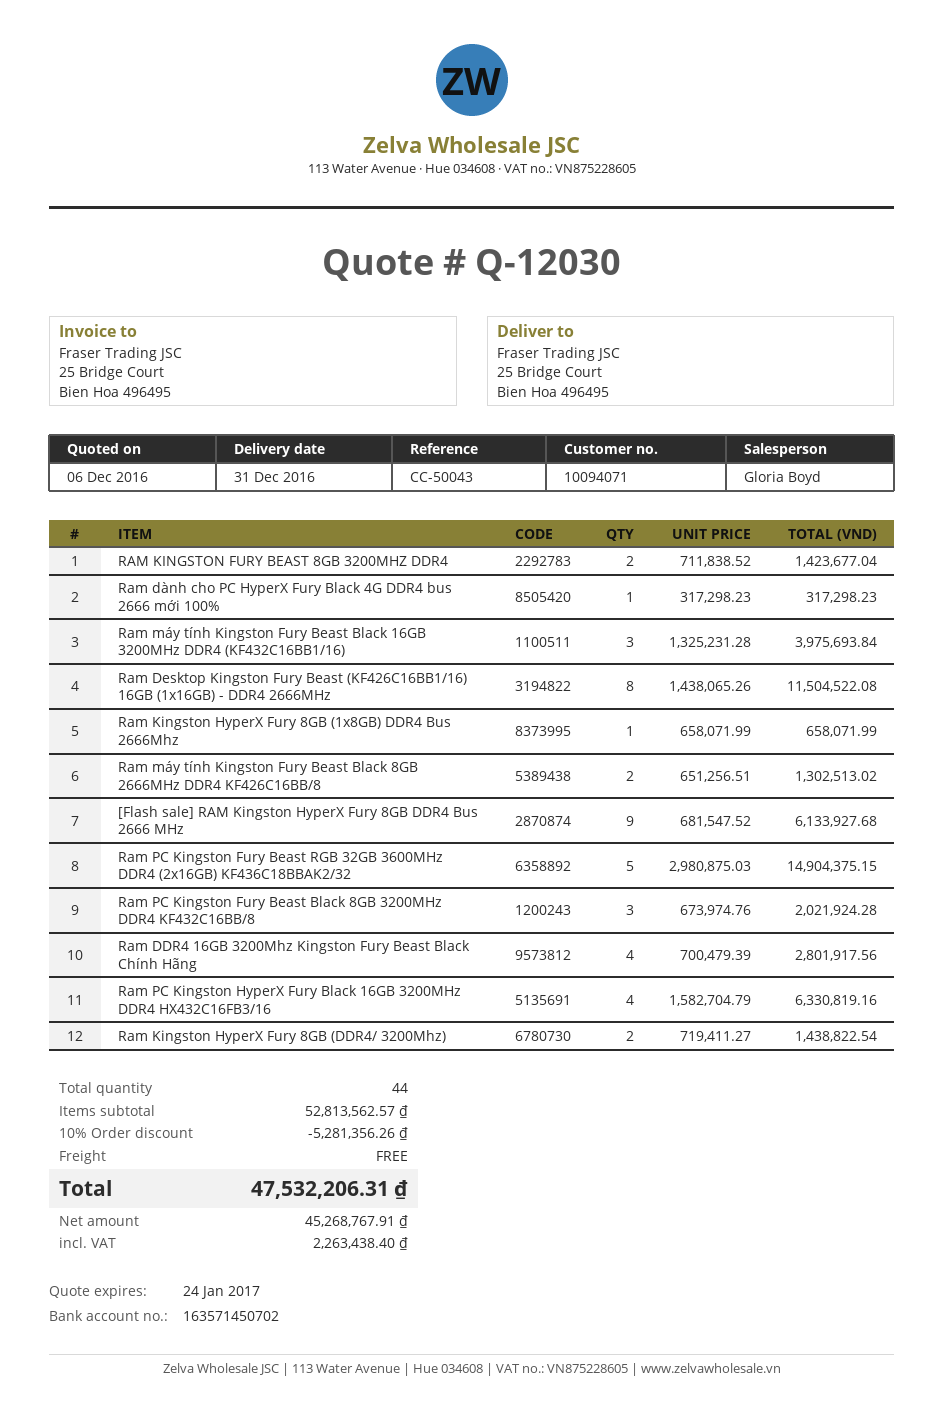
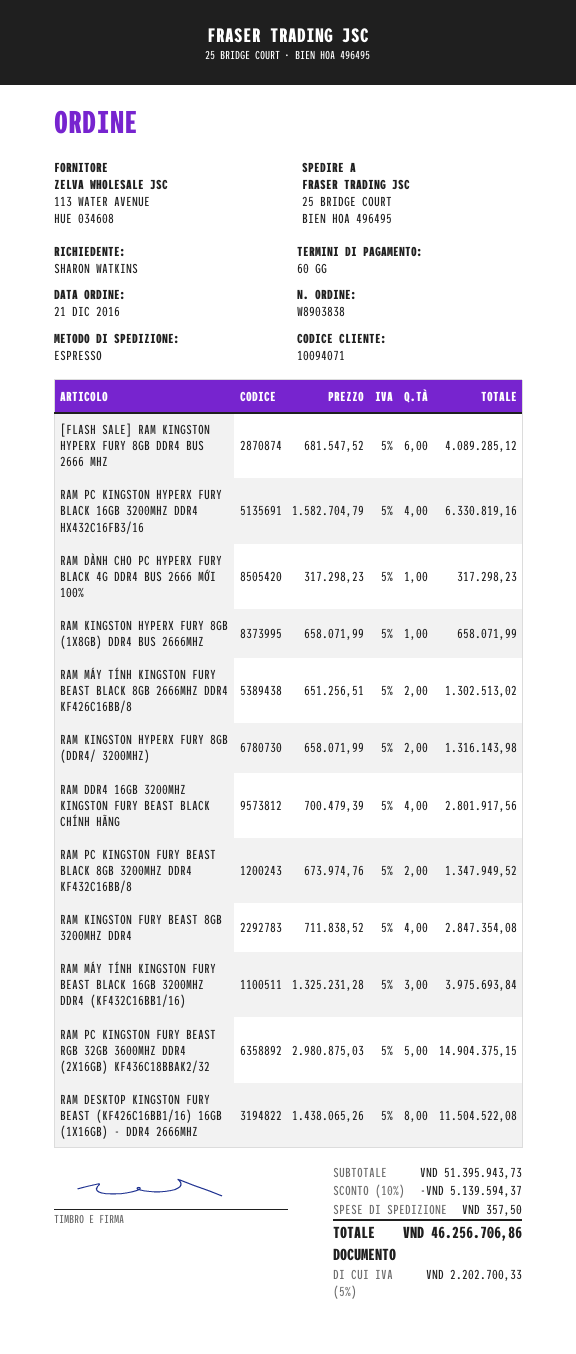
RAM KINGSTON FURY BEAST 8GB 3200MHZ DDR4: 2 x 711838.52 = 1423677.04 -> 4 x 711838.52 = 2847354.08
[Flash sale] RAM Kingston HyperX Fury 8GB DDR4 Bus 2666 MHz: 9 x 681547.52 = 6133927.68 -> 6 x 681547.52 = 4089285.12
Ram PC Kingston Fury Beast Black 8GB 3200MHz DDR4 KF432C16BB/8: 3 x 673974.76 = 2021924.28 -> 2 x 673974.76 = 1347949.52
Ram Kingston HyperX Fury 8GB (DDR4/ 3200Mhz): 2 x 719411.27 = 1438822.54 -> 2 x 658071.99 = 1316143.98
subtotal: 52813562.57 -> 51395943.73
discount: 10% = 5281356.26 -> 10% = 5139594.37
shipping: 0.00 -> 357.50
tax: 2263438.40 -> 2202700.33
total: 47532206.31 -> 46256706.86

